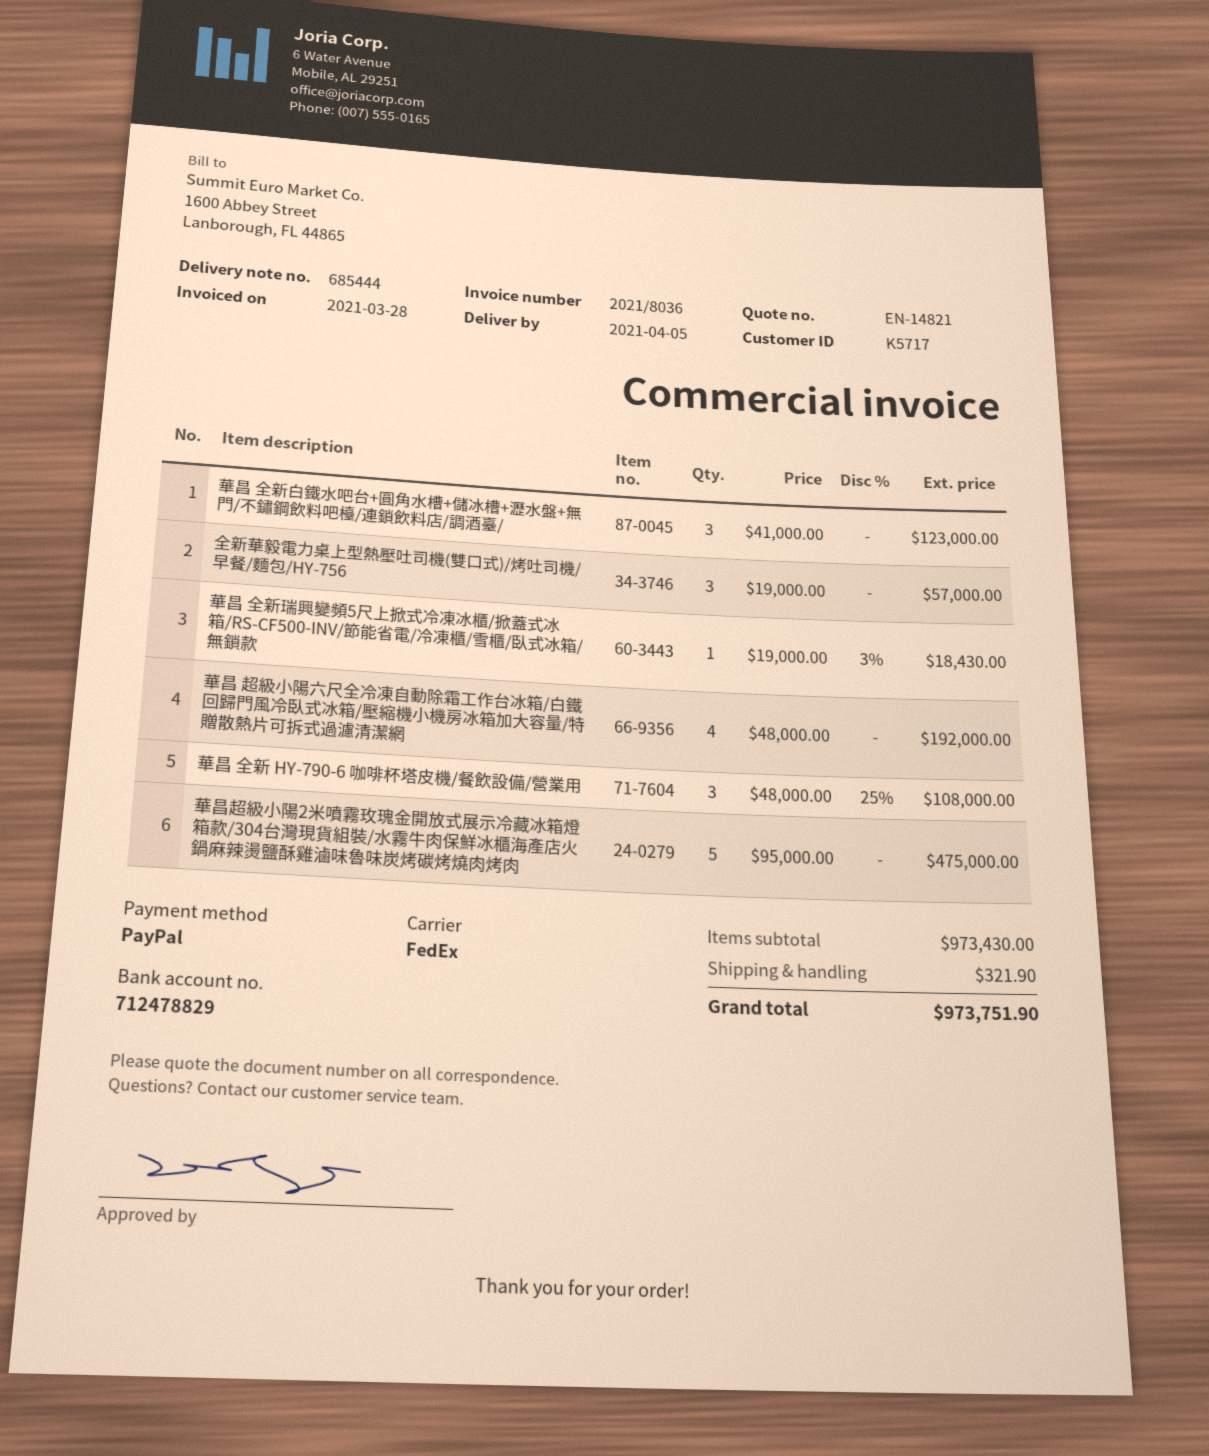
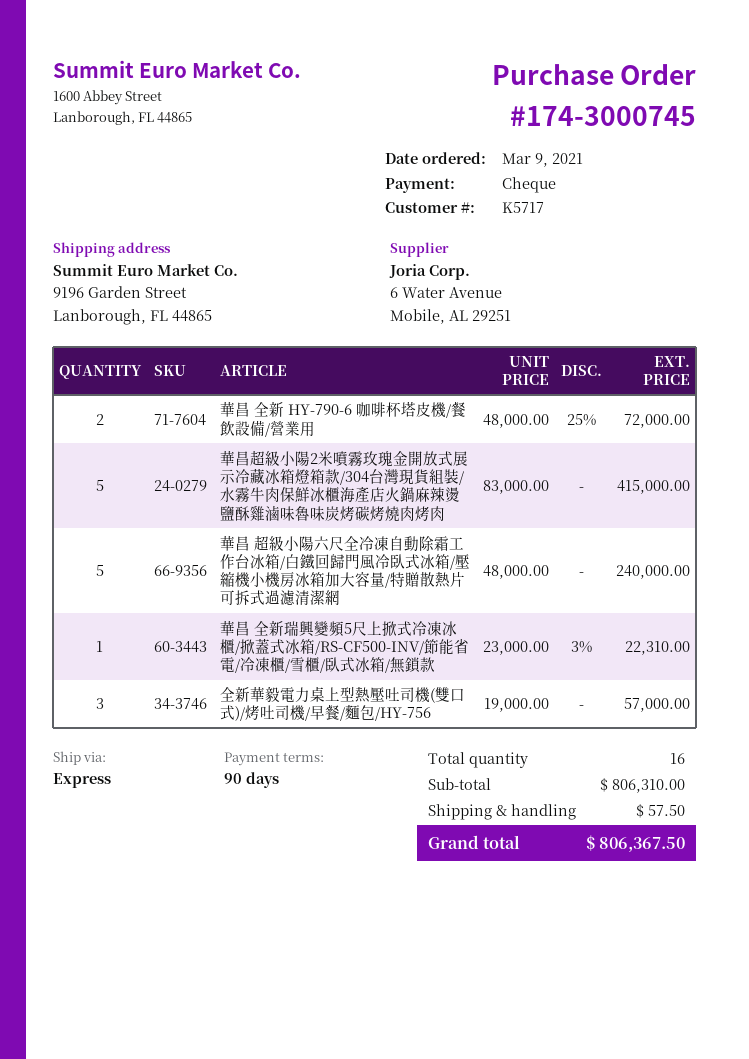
payment method: PayPal -> cheque
shipping method: FedEx -> express
華昌 全新白鐵水吧台+圓角水槽+儲冰槽+瀝水盤+無門/不鏽鋼飲料吧檯/連鎖飲料店/調酒臺/: 3 x 41000.00 = 123000.00 -> none
華昌 全新瑞興變頻5尺上掀式冷凍冰櫃/掀蓋式冰箱/RS-CF500-INV/節能省電/冷凍櫃/雪櫃/臥式冰箱/無鎖款: 1 x 19000.00 - 3% = 18430.00 -> 1 x 23000.00 - 3% = 22310.00
華昌 超級小陽六尺全冷凍自動除霜工作台冰箱/白鐵回歸門風冷臥式冰箱/壓縮機小機房冰箱加大容量/特贈散熱片可拆式過濾清潔網: 4 x 48000.00 = 192000.00 -> 5 x 48000.00 = 240000.00
華昌 全新 HY-790-6 咖啡杯塔皮機/餐飲設備/營業用: 3 x 48000.00 - 25% = 108000.00 -> 2 x 48000.00 - 25% = 72000.00
華昌超級小陽2米噴霧玫瑰金開放式展示冷藏冰箱燈箱款/304台灣現貨組裝/水霧牛肉保鮮冰櫃海產店火鍋麻辣燙鹽酥雞滷味魯味炭烤碳烤燒肉烤肉: 5 x 95000.00 = 475000.00 -> 5 x 83000.00 = 415000.00
subtotal: 973430.00 -> 806310.00
shipping: 321.90 -> 57.50
total: 973751.90 -> 806367.50

